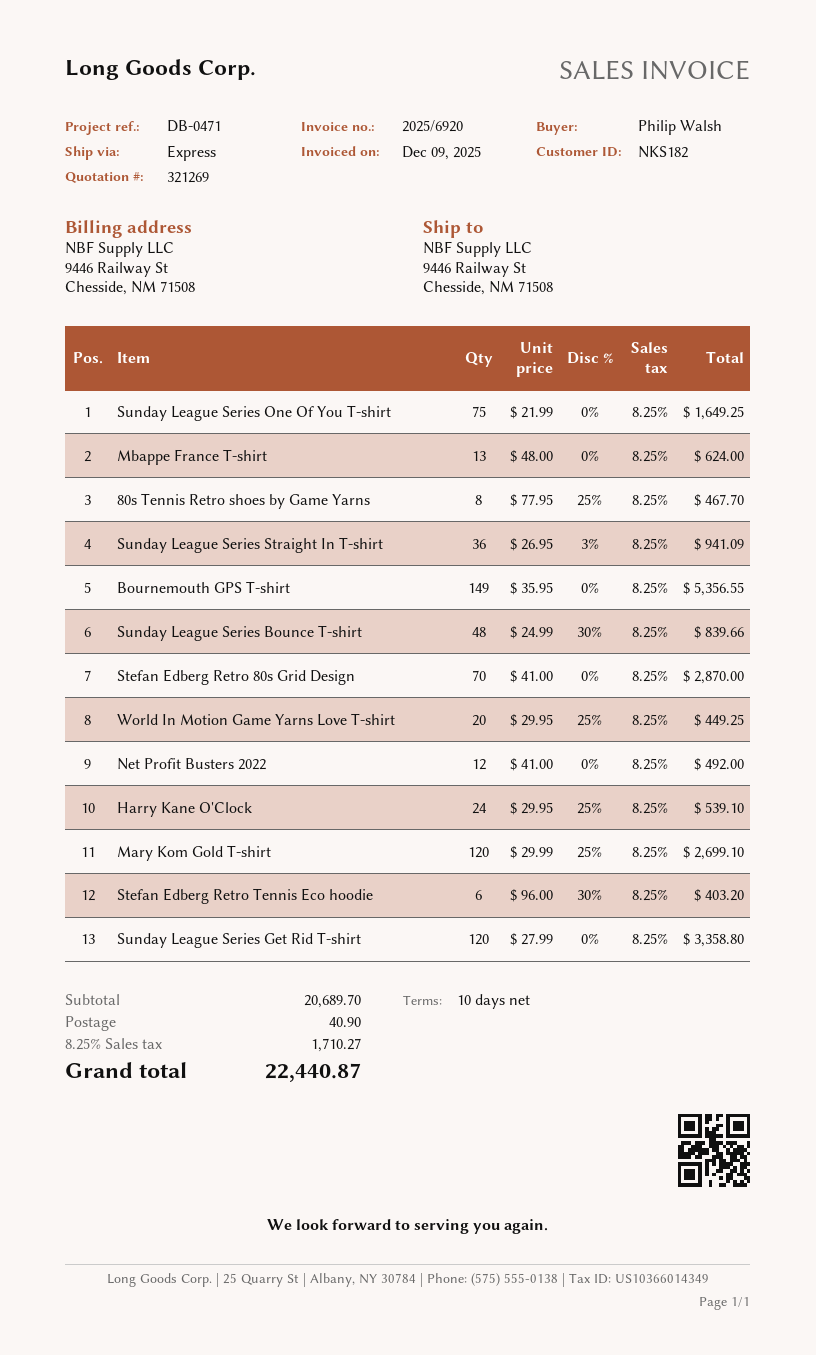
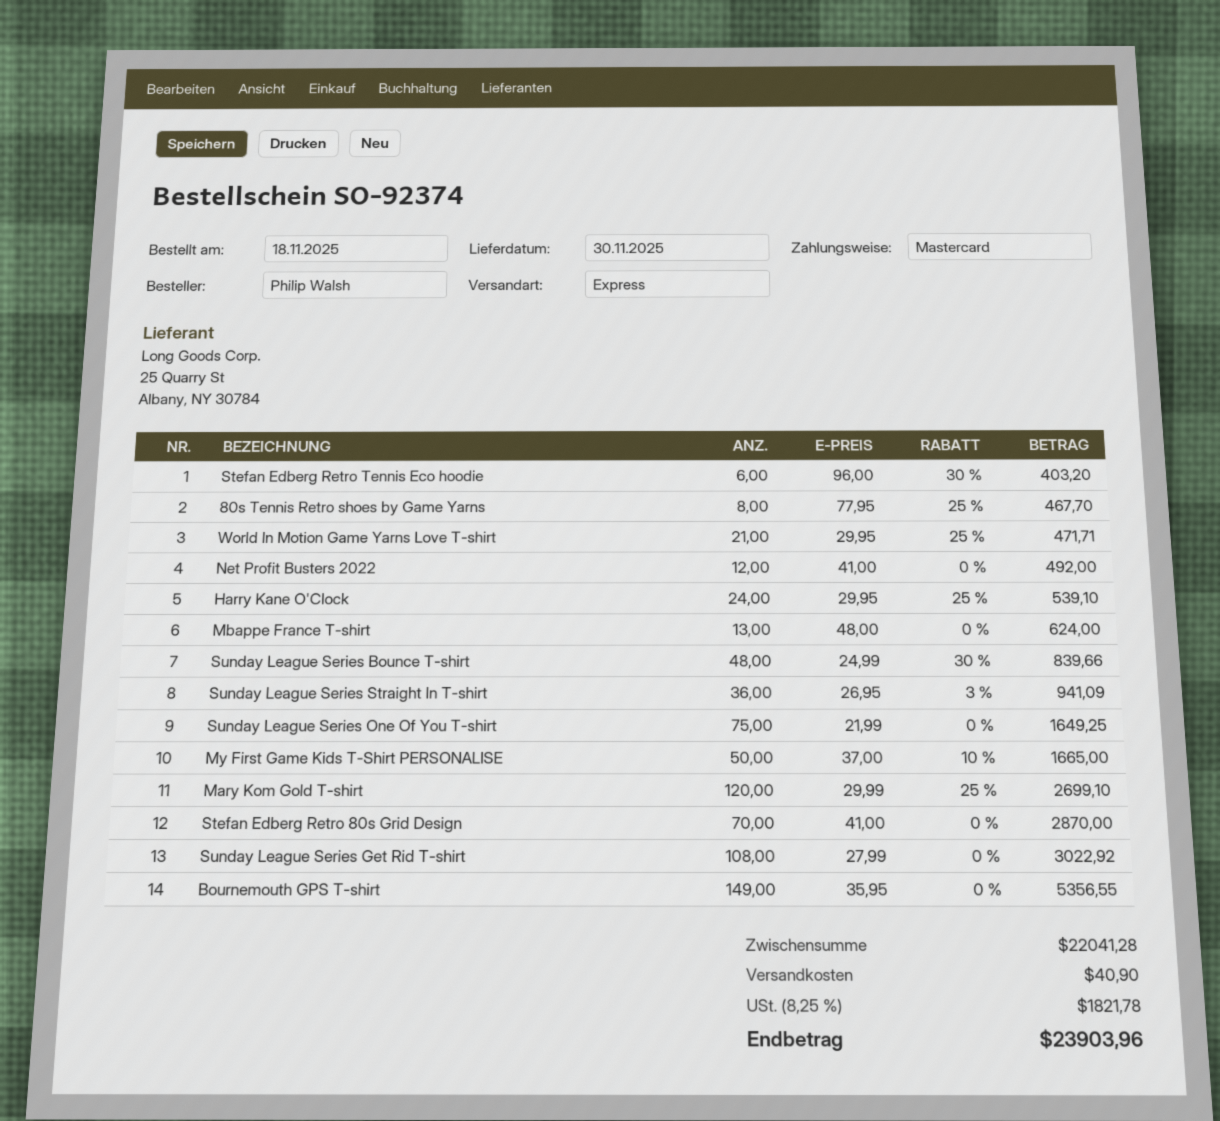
World In Motion Game Yarns Love T-shirt: 20 x 29.95 - 25% = 449.25 -> 21 x 29.95 - 25% = 471.71
Sunday League Series Get Rid T-shirt: 120 x 27.99 = 3358.80 -> 108 x 27.99 = 3022.92
My First Game Kids T-Shirt PERSONALISE: none -> 50 x 37.00 - 10% = 1665.00
subtotal: 20689.70 -> 22041.28
tax: 8.25% = 1710.27 -> 8.25% = 1821.78
total: 22440.87 -> 23903.96

